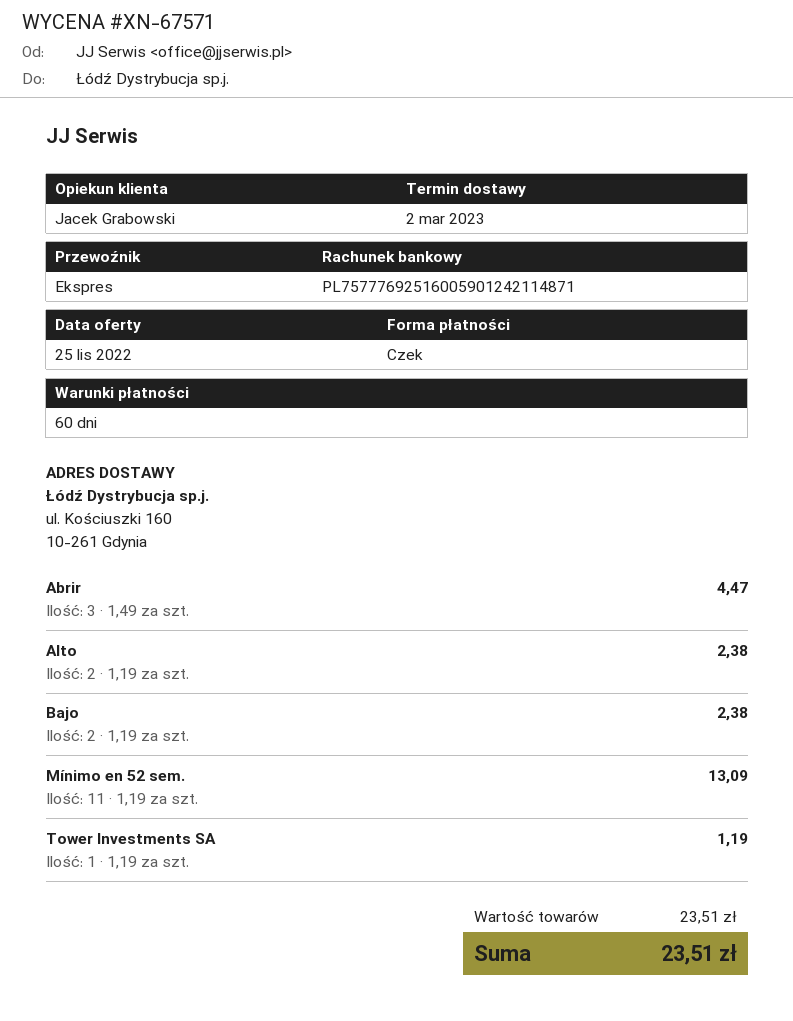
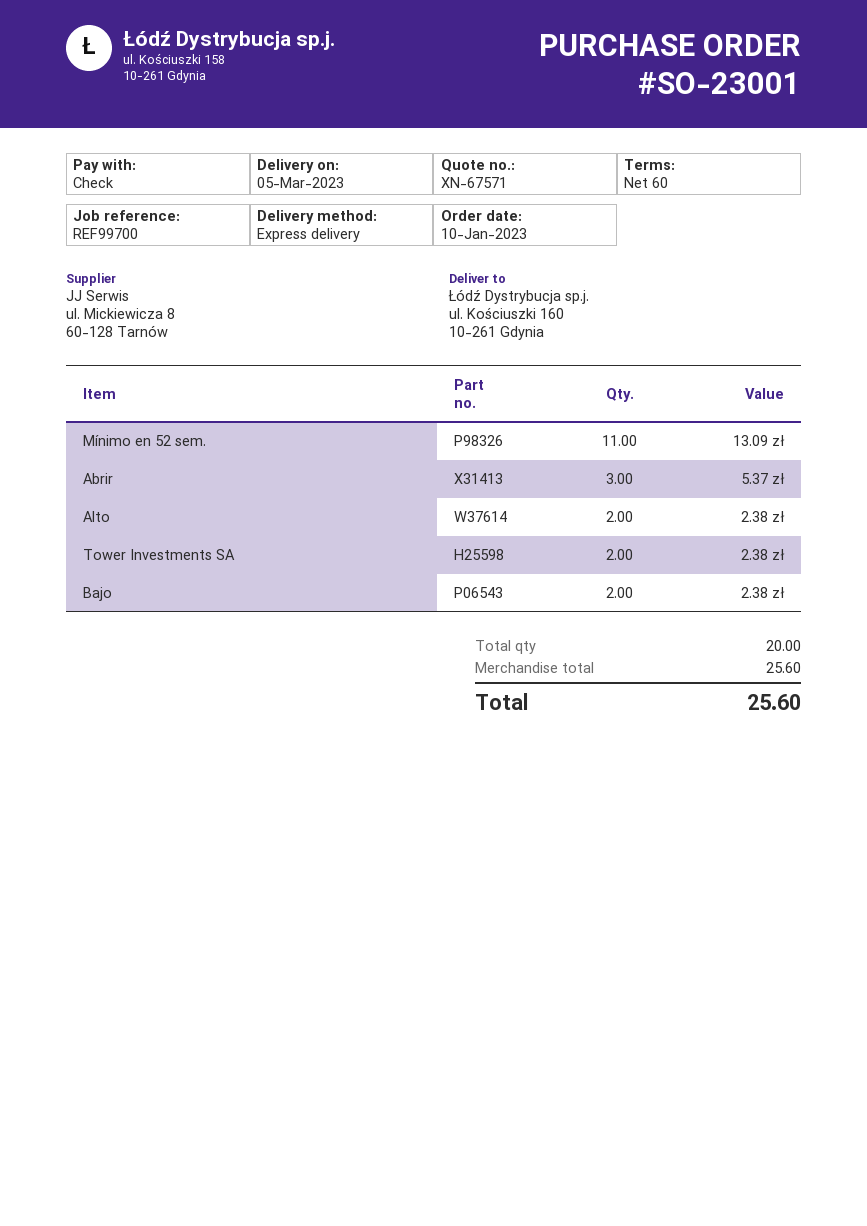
delivery date: 2023-03-02 -> 2023-03-05
Abrir: 3 for 4.47 -> 3 for 5.37
Tower Investments SA: 1 for 1.19 -> 2 for 2.38
subtotal: 23.51 -> 25.60
total: 23.51 -> 25.60

